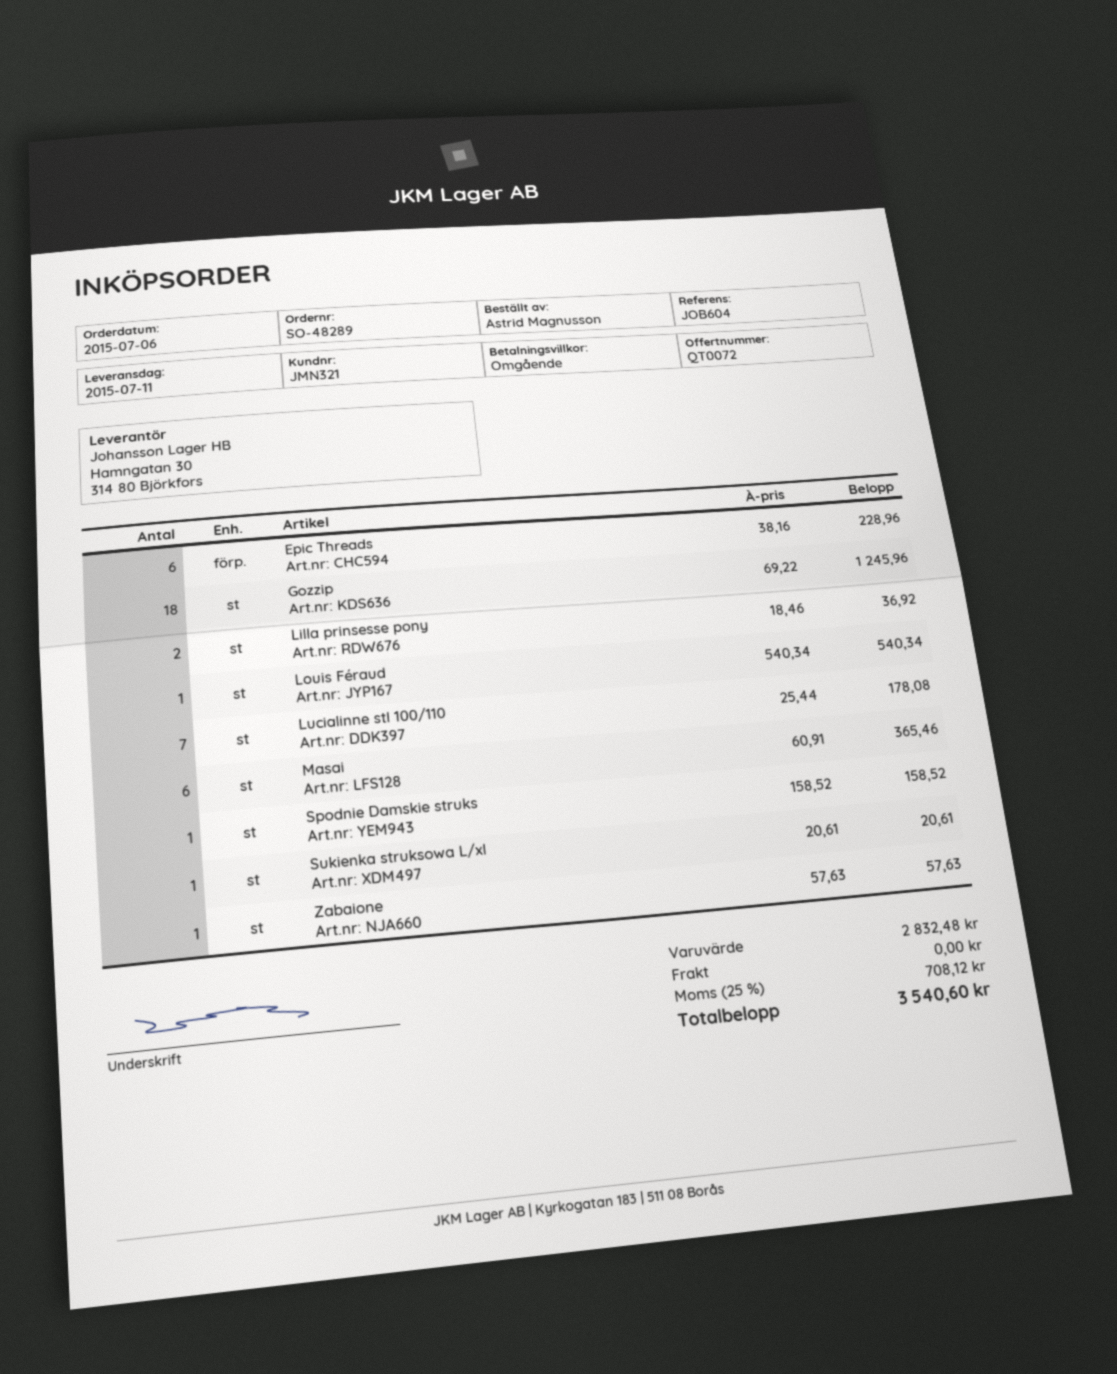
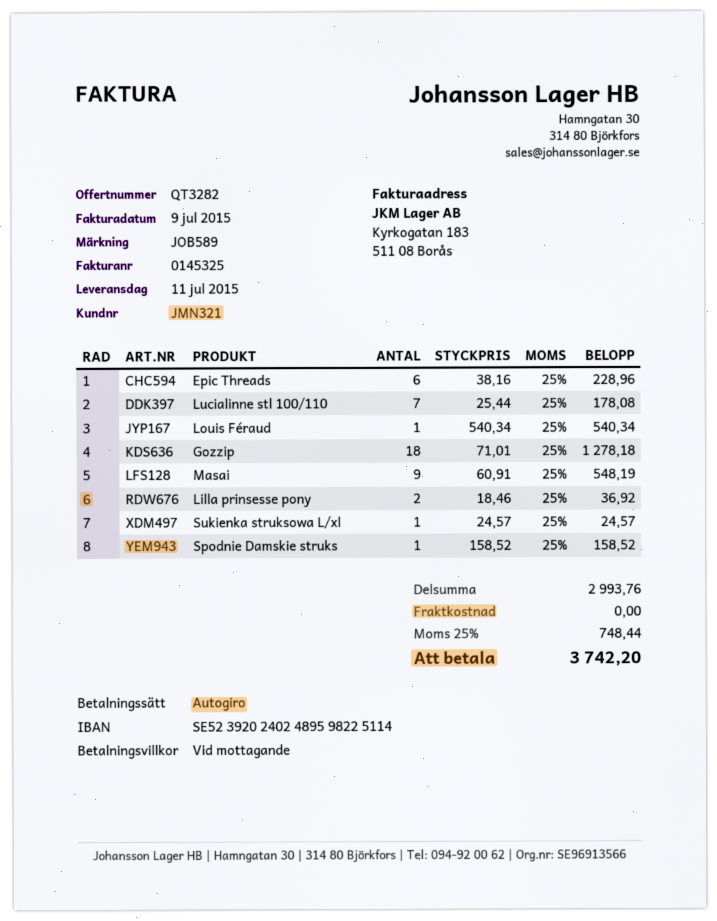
quote number: QT0072 -> QT3282
reference: JOB604 -> JOB589
Gozzip: 18 x 69.22 = 1245.96 -> 18 x 71.01 = 1278.18
Masai: 6 x 60.91 = 365.46 -> 9 x 60.91 = 548.19
Sukienka struksowa L/xl: 1 x 20.61 = 20.61 -> 1 x 24.57 = 24.57
Zabaione: 1 x 57.63 = 57.63 -> none
subtotal: 2832.48 -> 2993.76
tax: 25% = 708.12 -> 25% = 748.44
total: 3540.60 -> 3742.20

